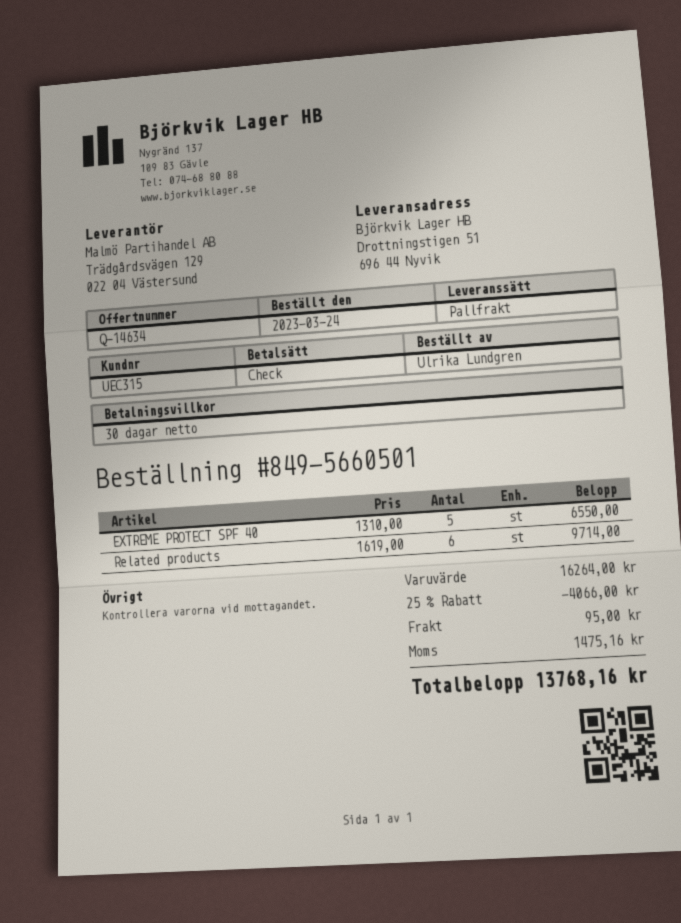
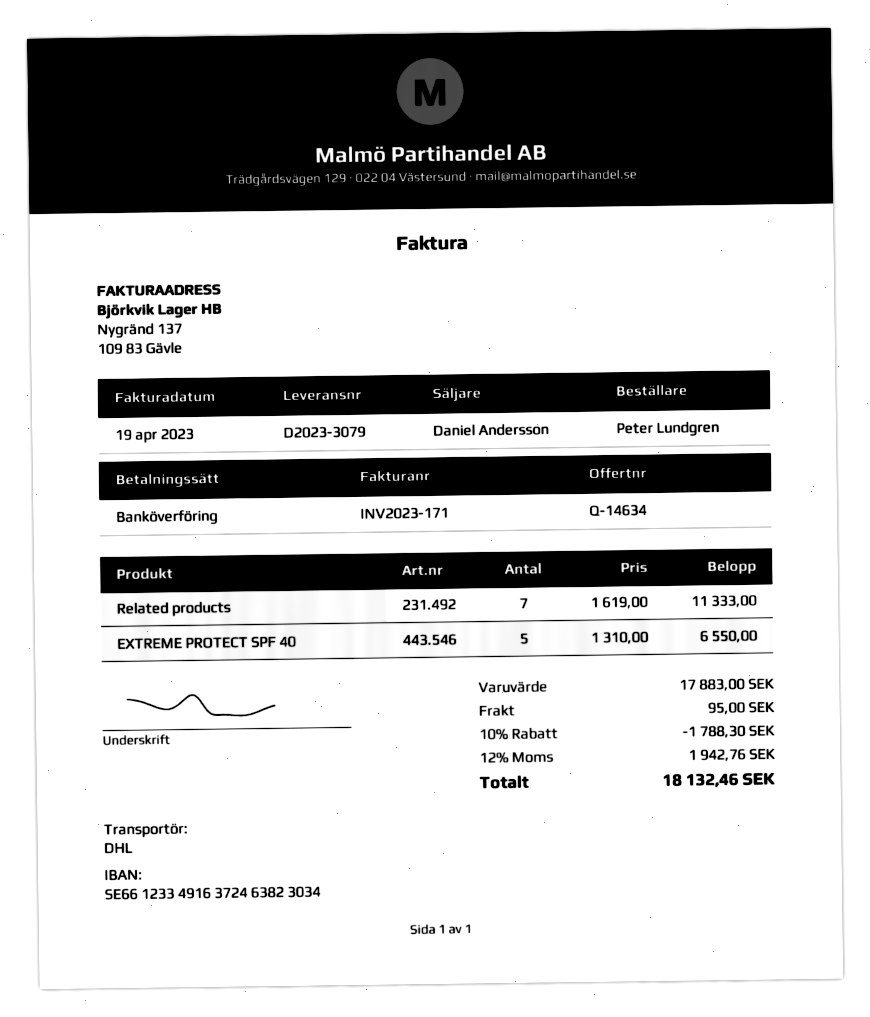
ordered by: Ulrika Lundgren -> Peter Lundgren
payment method: cheque -> bank transfer
shipping method: pallet freight -> DHL
Related products: 6 x 1619.00 = 9714.00 -> 7 x 1619.00 = 11333.00
subtotal: 16264.00 -> 17883.00
discount: 25% = 4066.00 -> 10% = 1788.30
tax: 1475.16 -> 1942.76
total: 13768.16 -> 18132.46

